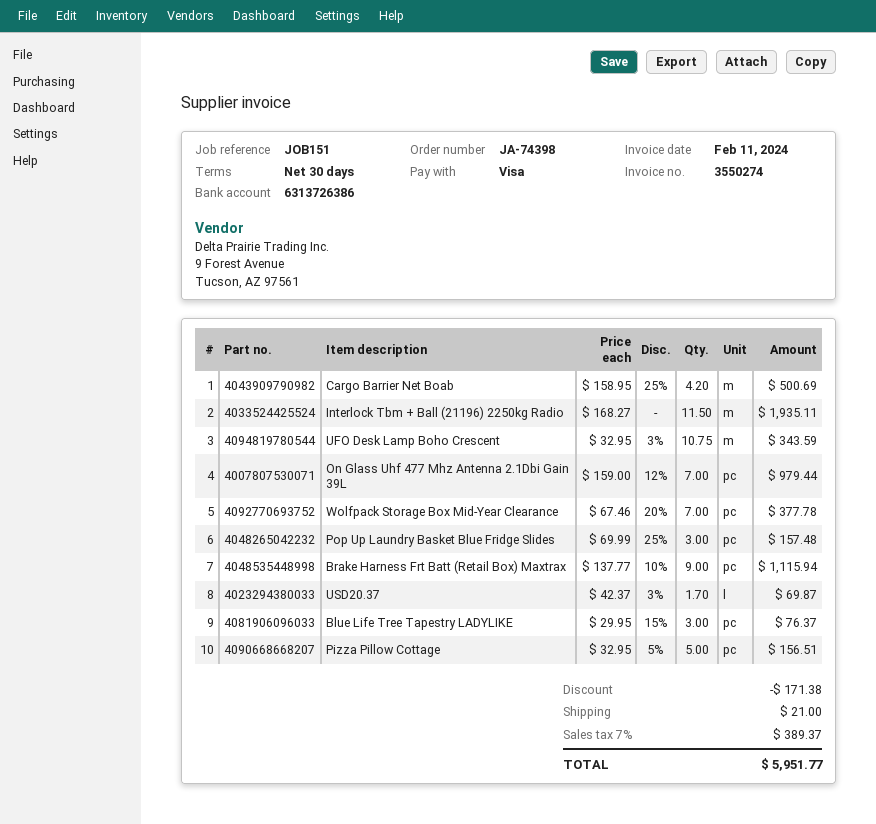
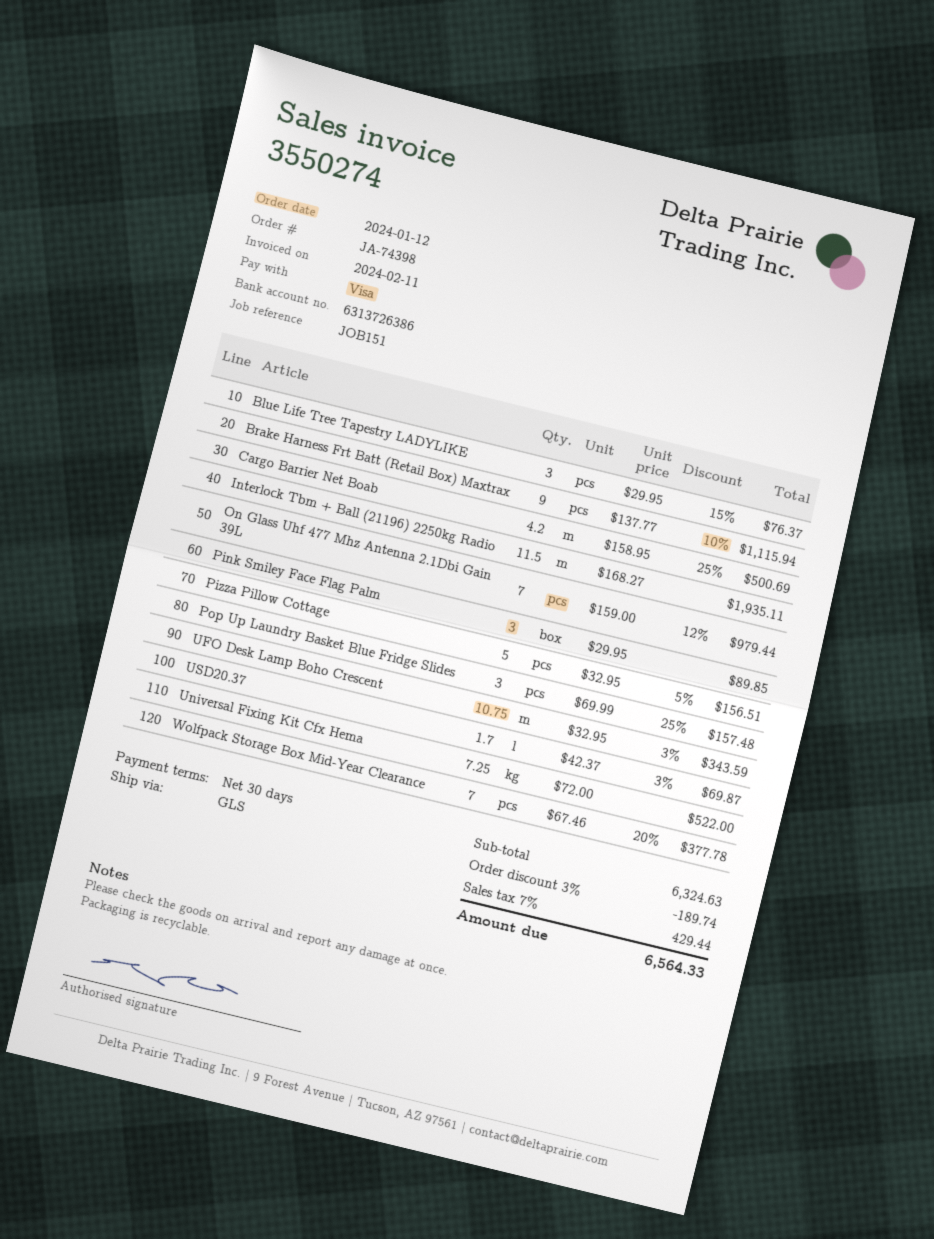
Pink Smiley Face Flag Palm: none -> 3 x 29.95 = 89.85
Universal Fixing Kit Cfx Hema: none -> 7.25 x 72.00 = 522.00
discount: 171.38 -> 189.74
shipping: 21.00 -> none
tax: 7% = 389.37 -> 7% = 429.44
total: 5951.77 -> 6564.33

